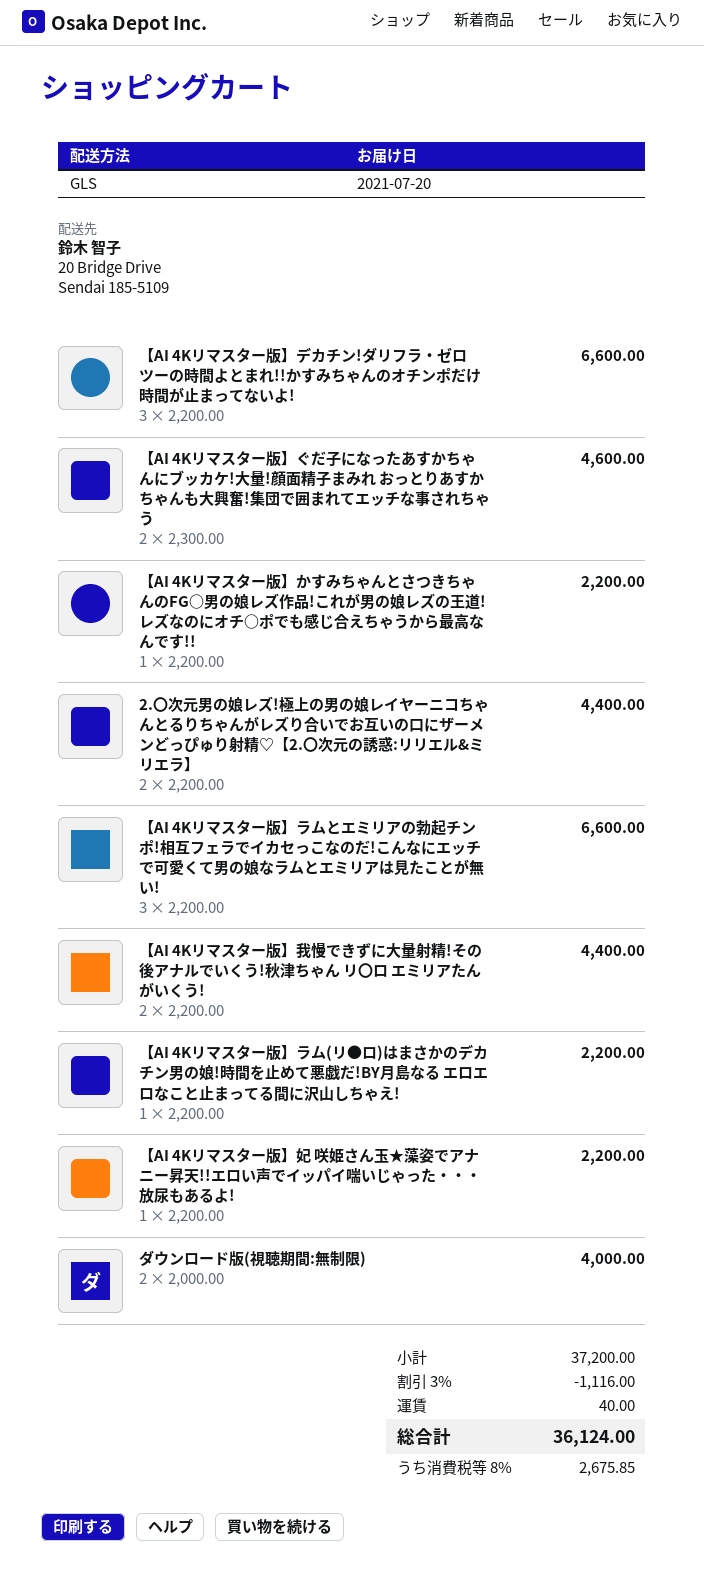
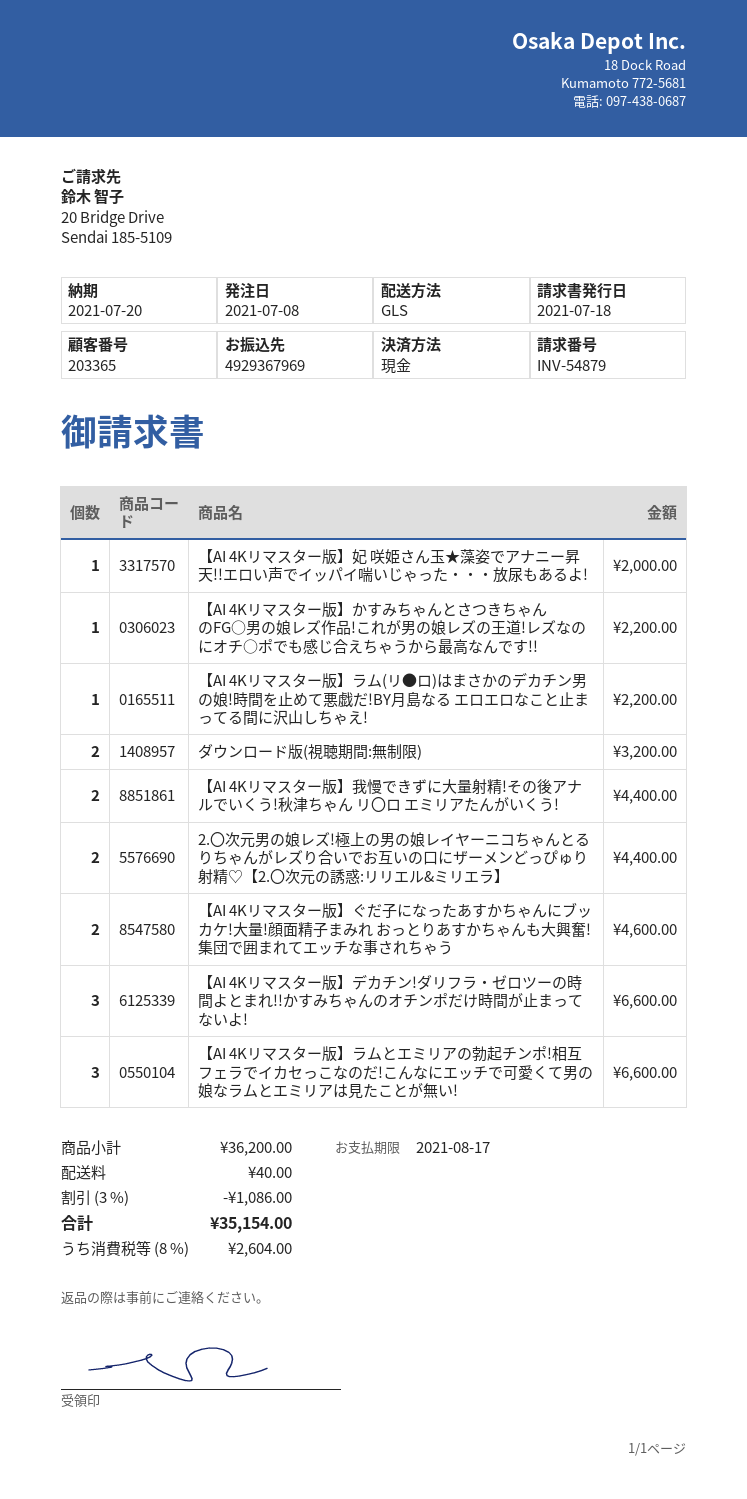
【AI 4Kリマスター版】妃 咲姫さん玉★藻姿でアナニー昇天!!エロい声でイッパイ喘いじゃった・・・放尿もあるよ!: 1 for 2200.00 -> 1 for 2000.00
ダウンロード版(視聴期間:無制限): 2 for 4000.00 -> 2 for 3200.00
subtotal: 37200.00 -> 36200.00
discount: 3% = 1116.00 -> 3% = 1086.00
tax: 8% = 2675.85 -> 8% = 2604.00
total: 36124.00 -> 35154.00

